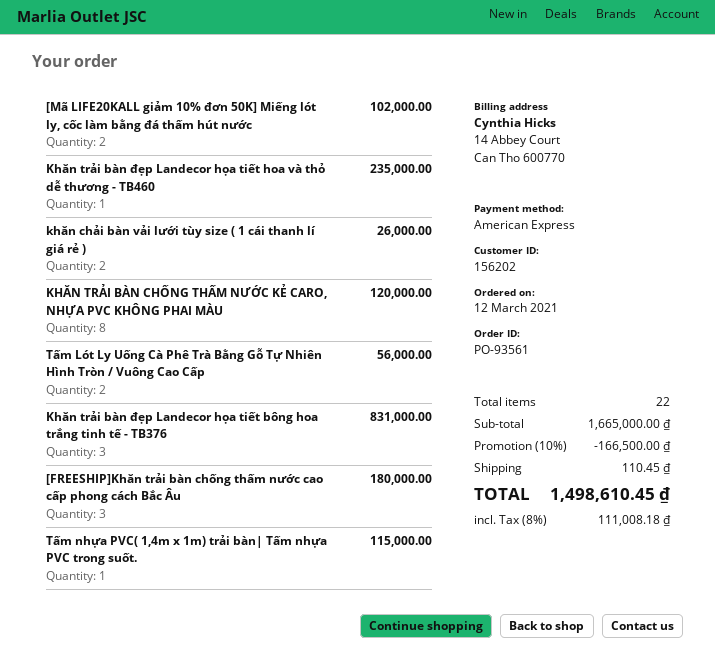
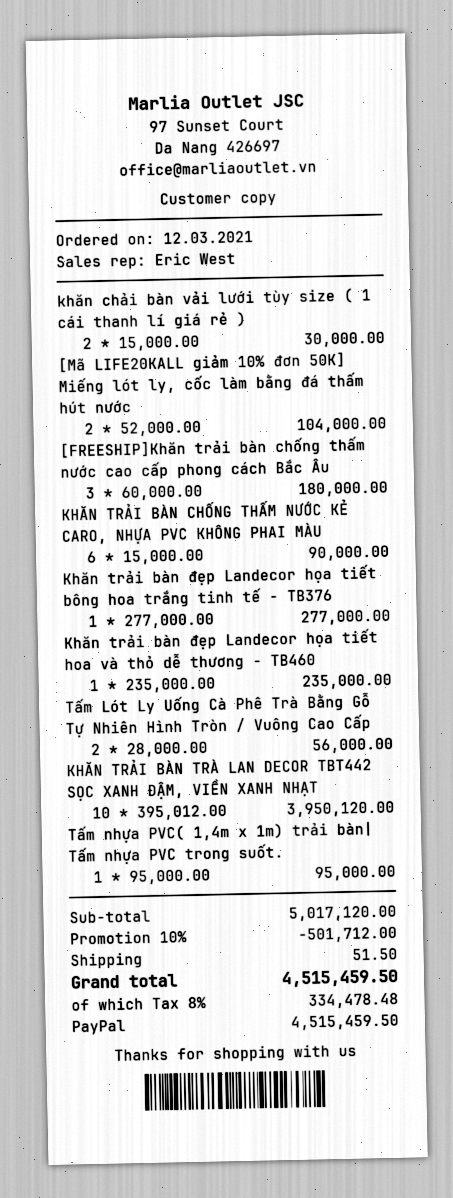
payment method: American Express -> PayPal
[Mã LIFE20KALL giảm 10% đơn 50K] Miếng lót ly, cốc làm bằng đá thấm hút nước: 2 for 102000.00 -> 2 for 104000.00
khăn chải bàn vải lưới tùy size ( 1 cái thanh lí giá rẻ ): 2 for 26000.00 -> 2 for 30000.00
KHĂN TRẢI BÀN CHỐNG THẤM NƯỚC KẺ CARO, NHỰA PVC KHÔNG PHAI MÀU: 8 for 120000.00 -> 6 for 90000.00
Khăn trải bàn đẹp Landecor họa tiết bông hoa trắng tinh tế - TB376: 3 for 831000.00 -> 1 for 277000.00
Tấm nhựa PVC( 1,4m x 1m) trải bàn| Tấm nhựa PVC trong suốt.: 1 for 115000.00 -> 1 for 95000.00
KHĂN TRẢI BÀN TRÀ LAN DECOR TBT442 SỌC XANH ĐẬM, VIỀN XANH NHẠT: none -> 10 for 3950120.00
subtotal: 1665000.00 -> 5017120.00
discount: 10% = 166500.00 -> 10% = 501712.00
shipping: 110.45 -> 51.50
tax: 8% = 111008.18 -> 8% = 334478.48
total: 1498610.45 -> 4515459.50

